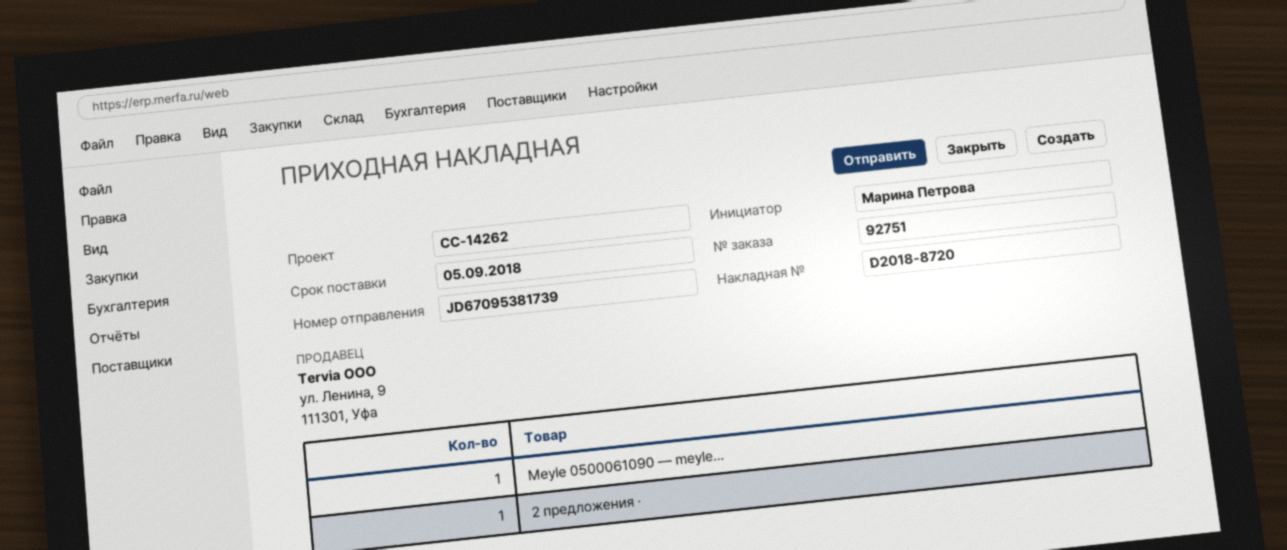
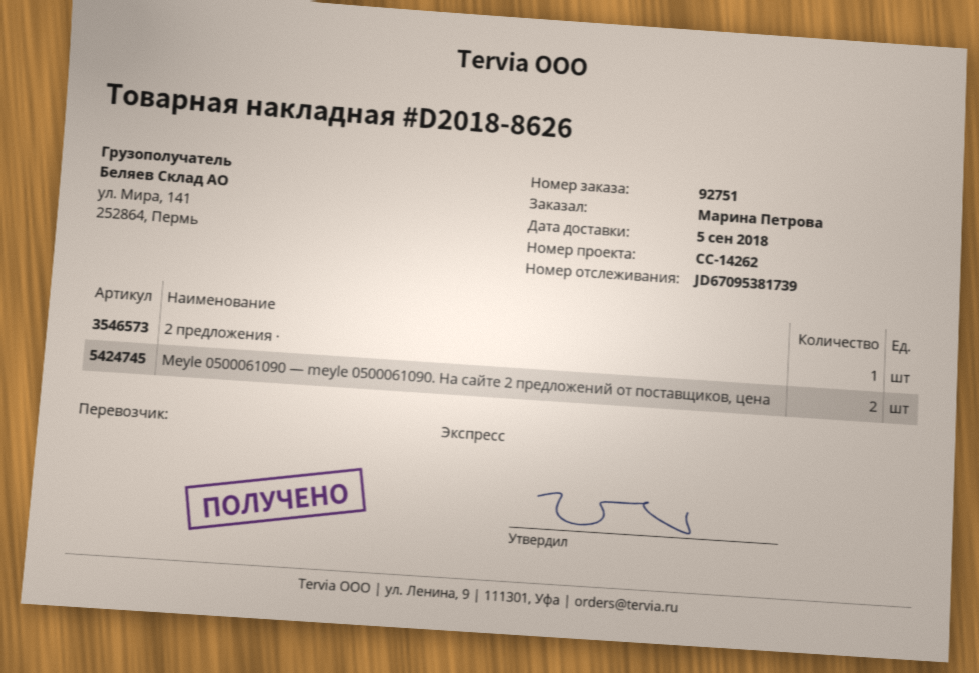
delivery note number: D2018-8720 -> D2018-8626
Meyle 0500061090 — meyle...: 1 -> 2

